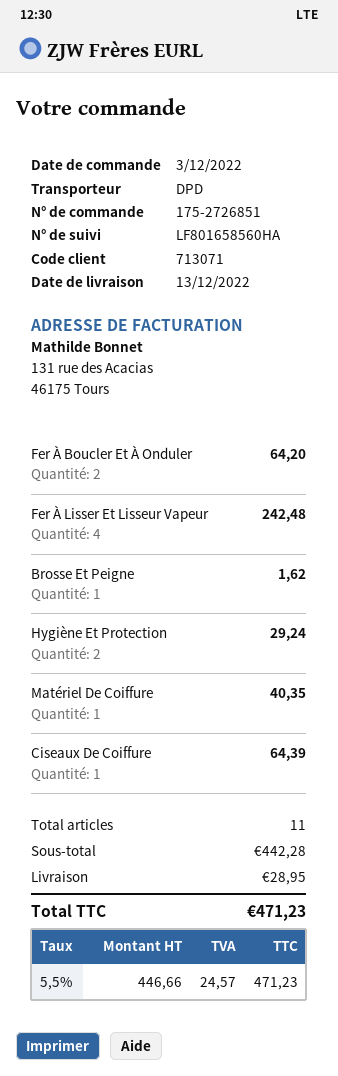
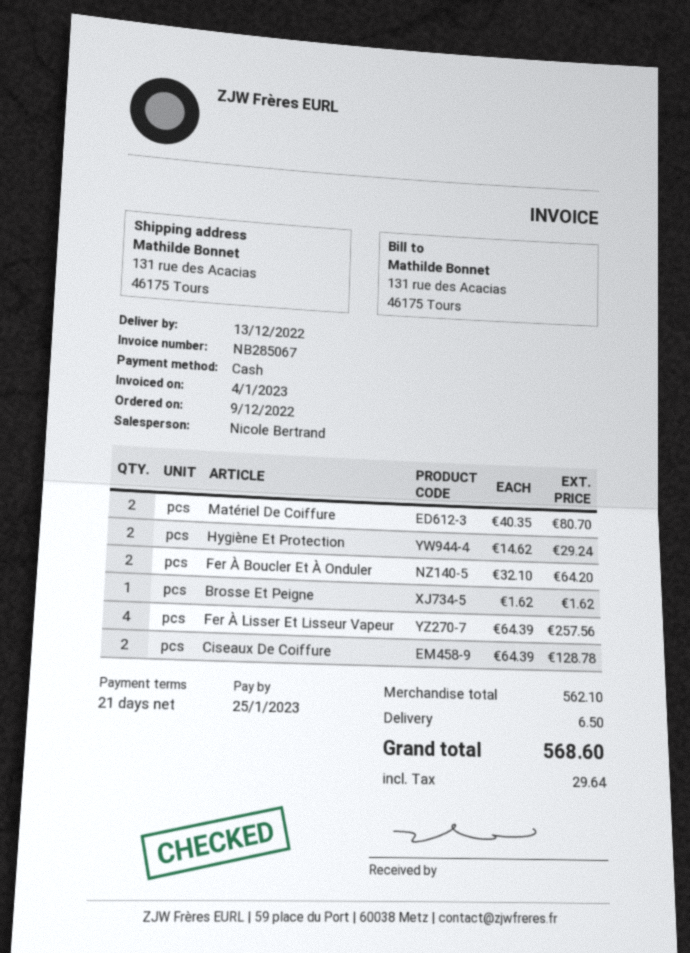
order date: 2022-12-03 -> 2022-12-09
Fer À Lisser Et Lisseur Vapeur: 4 for 242.48 -> 4 for 257.56
Matériel De Coiffure: 1 for 40.35 -> 2 for 80.70
Ciseaux De Coiffure: 1 for 64.39 -> 2 for 128.78
subtotal: 442.28 -> 562.10
shipping: 28.95 -> 6.50
tax: 24.57 -> 29.64
total: 471.23 -> 568.60

